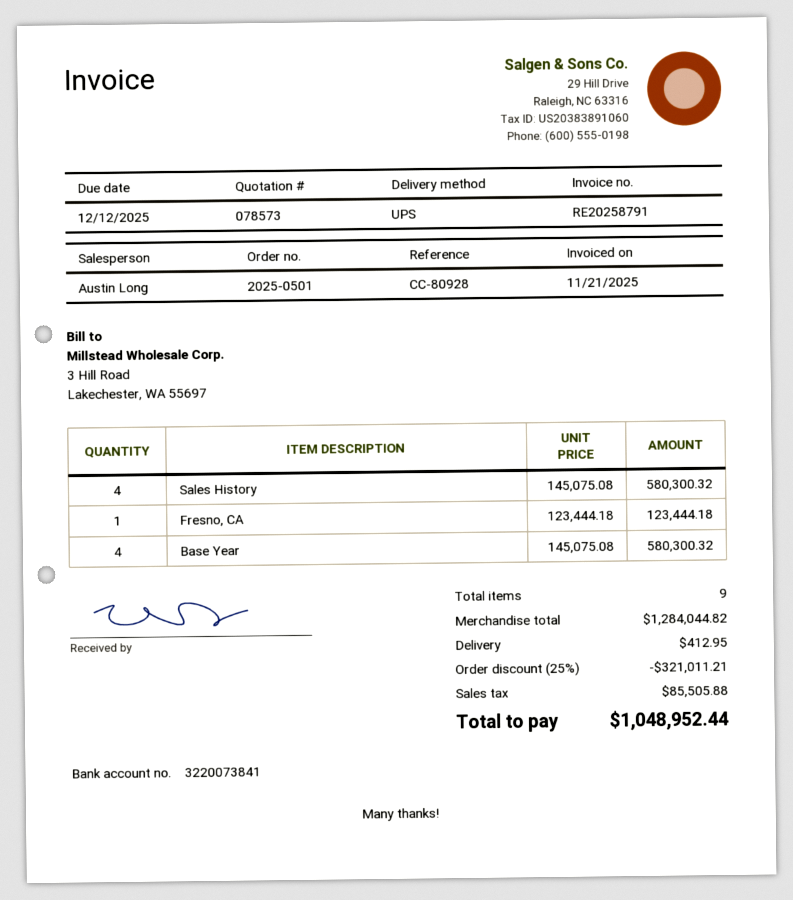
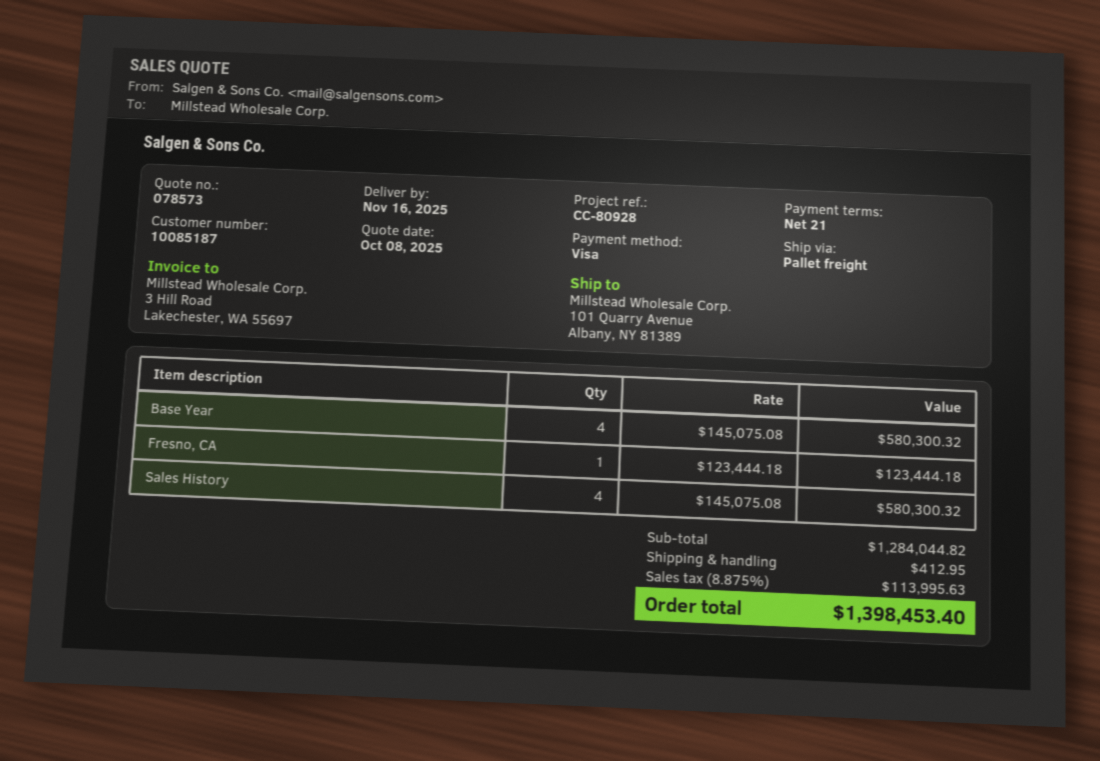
shipping method: UPS -> pallet freight
discount: 25% = 321011.21 -> none
tax: 85505.88 -> 113995.63
total: 1048952.44 -> 1398453.40

